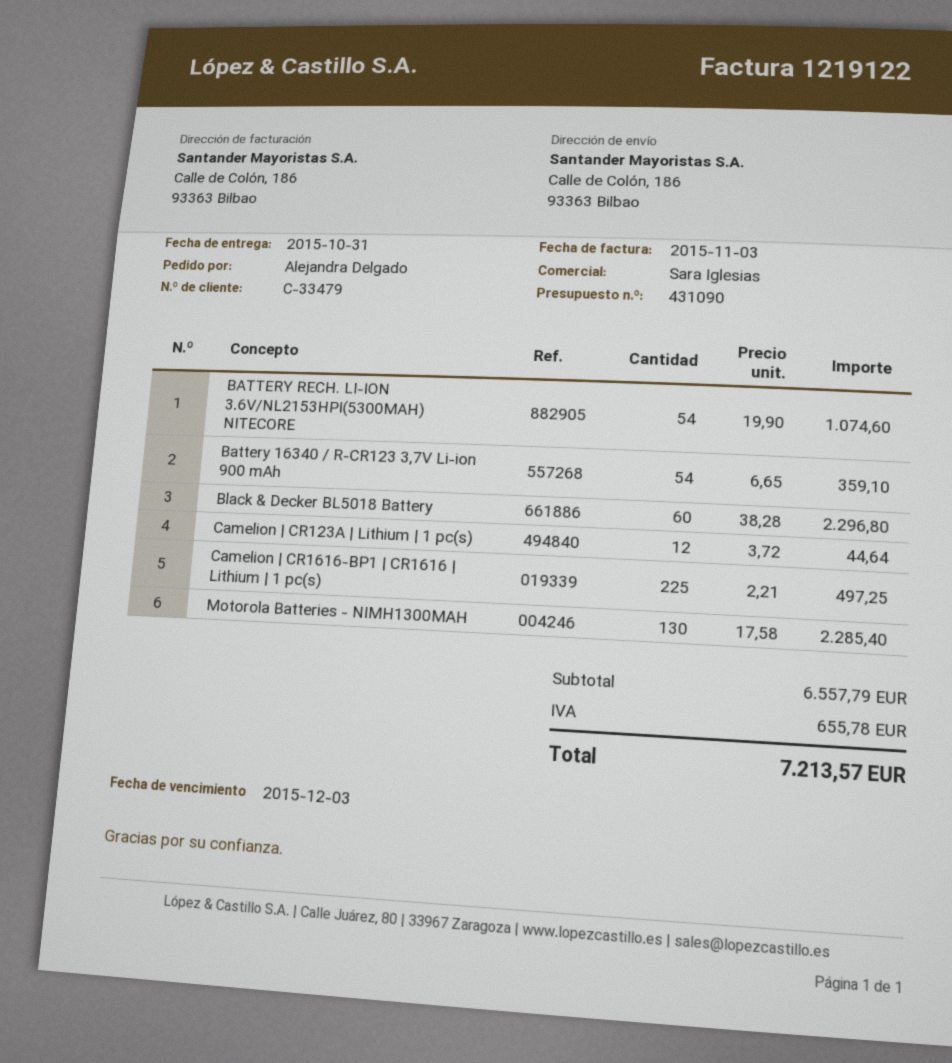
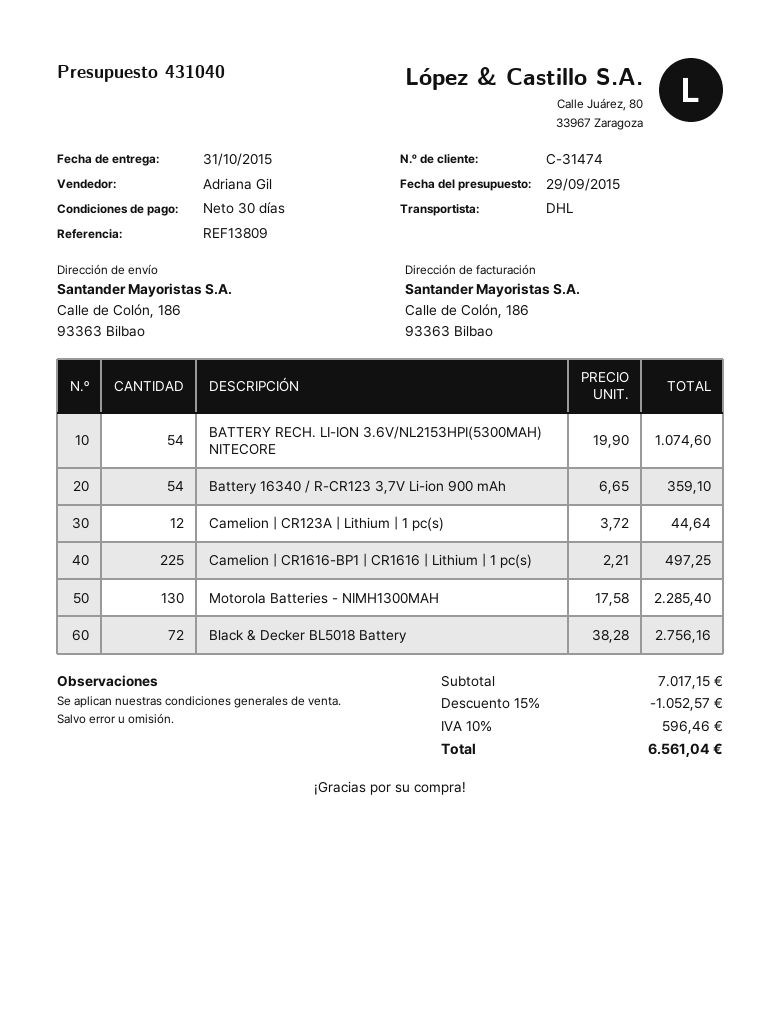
quote number: 431090 -> 431040
customer number: C-33479 -> C-31474
sales rep: Sara Iglesias -> Adriana Gil
Black & Decker BL5018 Battery: 60 x 38.28 = 2296.80 -> 72 x 38.28 = 2756.16
subtotal: 6557.79 -> 7017.15
discount: none -> 15% = 1052.57
tax: 655.78 -> 596.46
total: 7213.57 -> 6561.04

